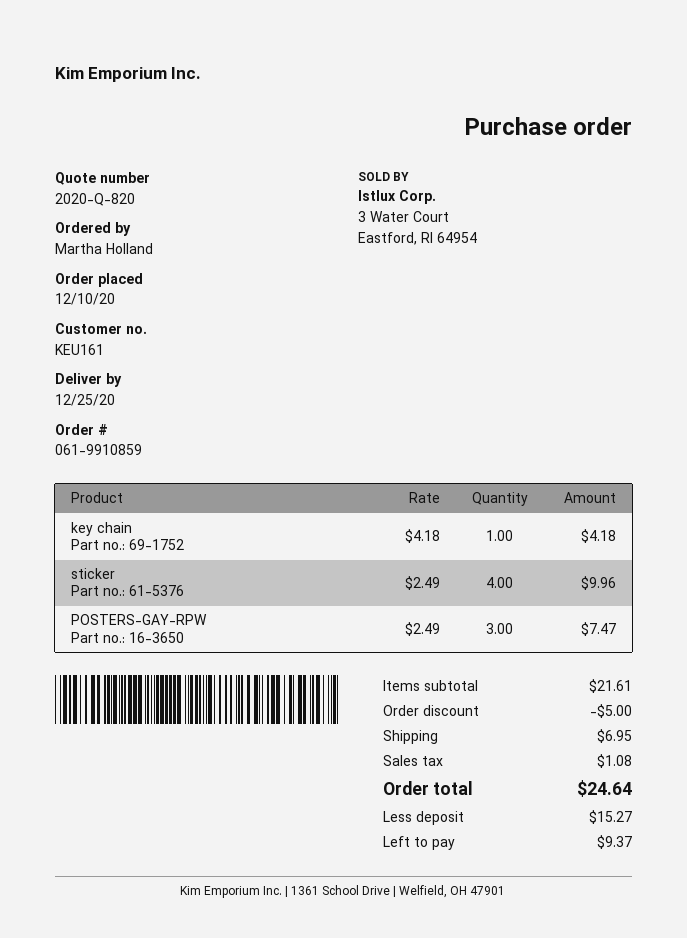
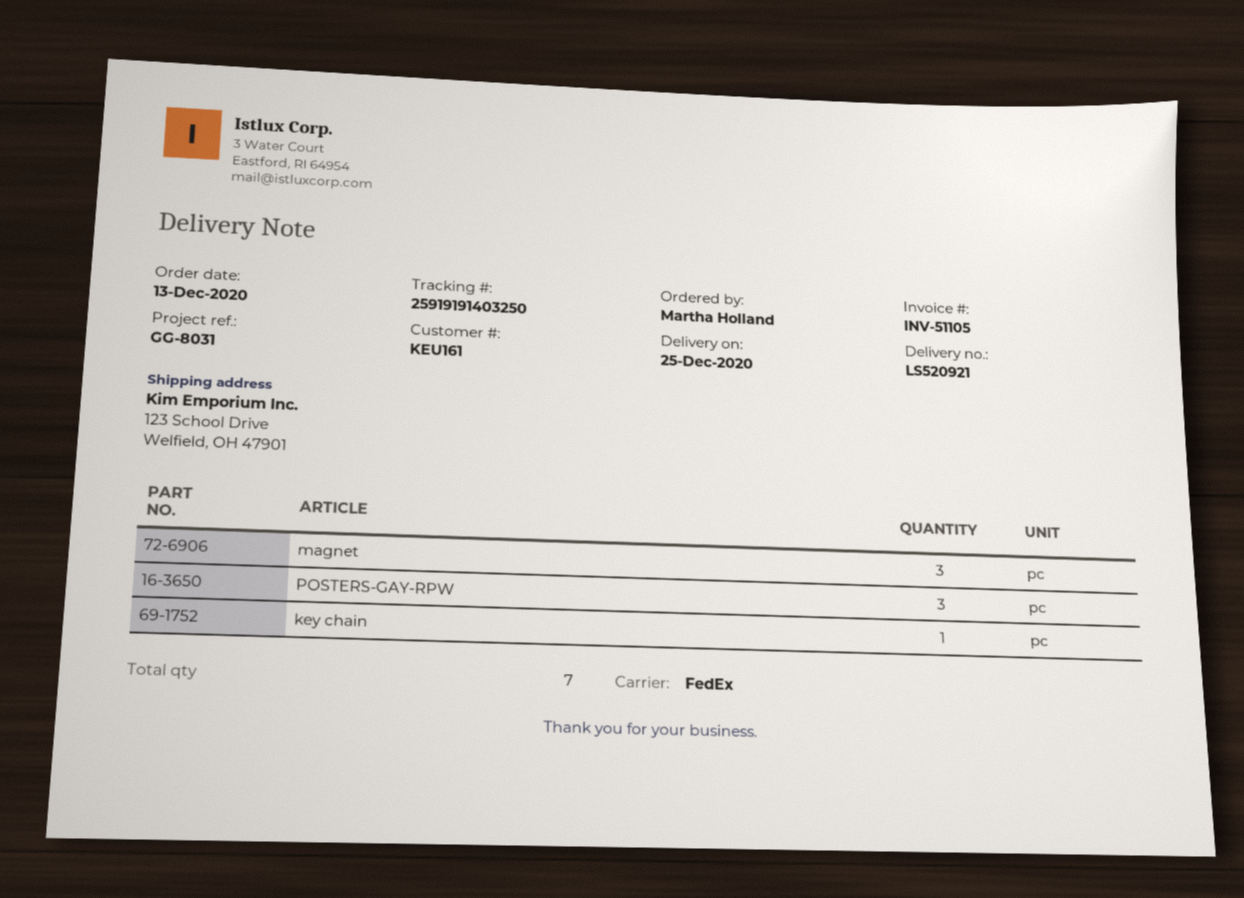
order date: 2020-12-10 -> 2020-12-13
sticker: 4 -> none
magnet: none -> 3

